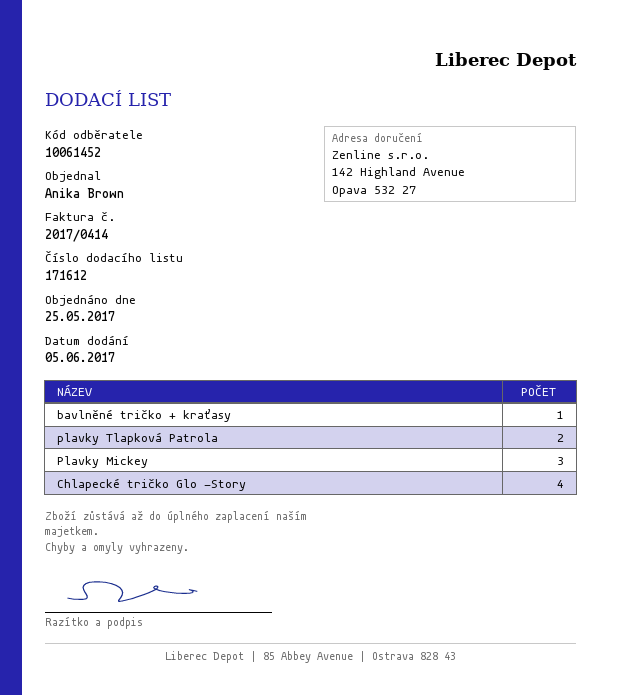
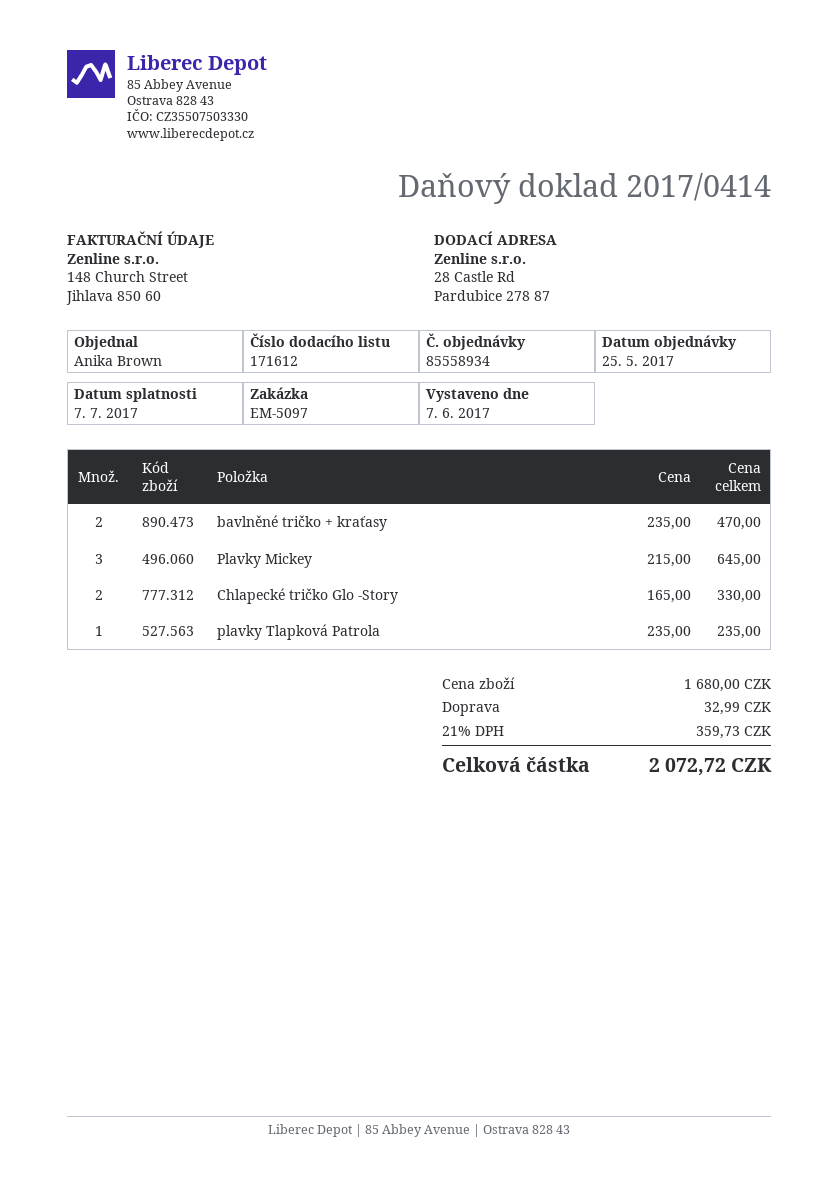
ship to: 142 Highland Avenue, Opava 532 27 -> 28 Castle Rd, Pardubice 278 87
bavlněné tričko + kraťasy: 1 -> 2
plavky Tlapková Patrola: 2 -> 1
Chlapecké tričko Glo -Story: 4 -> 2

